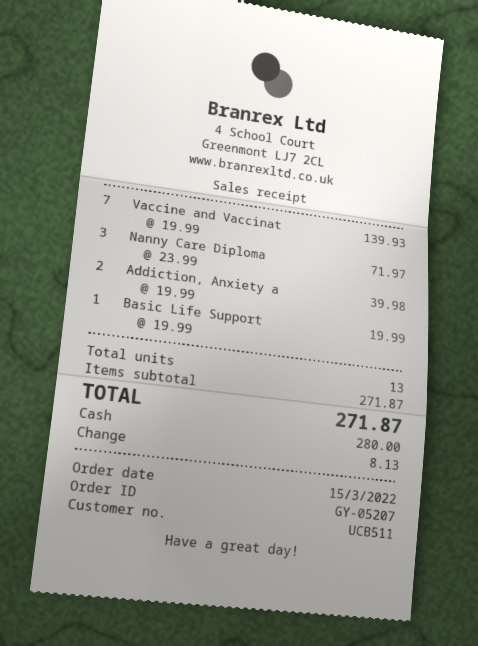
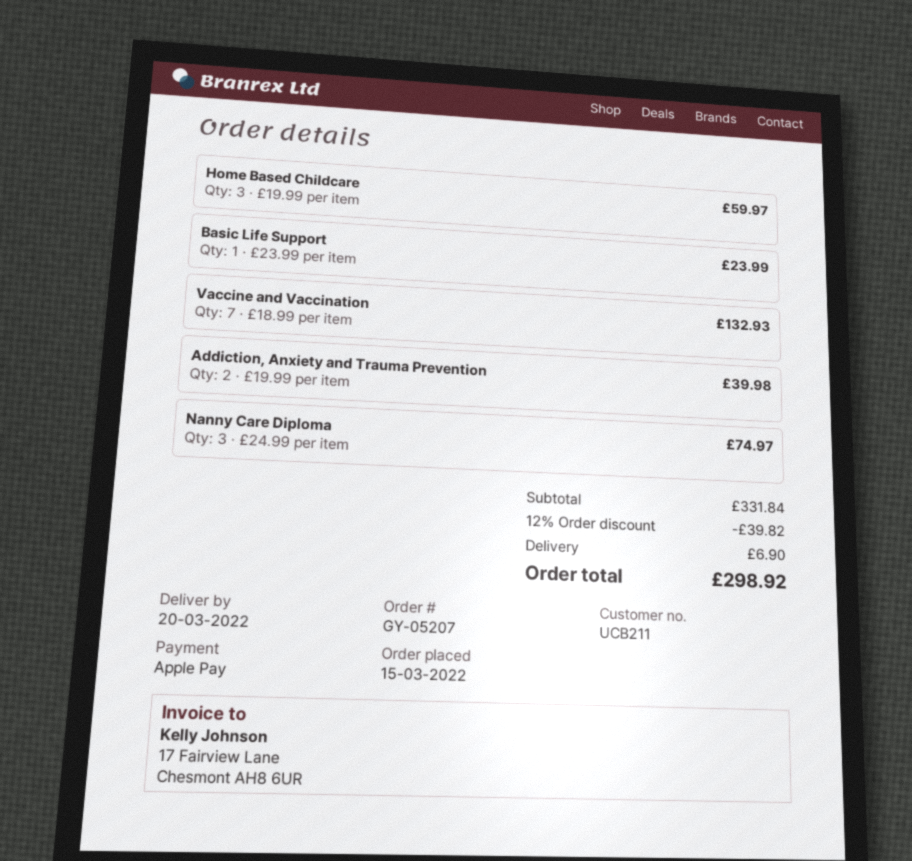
customer number: UCB511 -> UCB211
payment method: cash -> Apple Pay
Vaccine and Vaccinat: 7 x 19.99 = 139.93 -> 7 x 18.99 = 132.93
Nanny Care Diploma: 3 x 23.99 = 71.97 -> 3 x 24.99 = 74.97
Basic Life Support: 1 x 19.99 = 19.99 -> 1 x 23.99 = 23.99
Home Based Childcare: none -> 3 x 19.99 = 59.97
subtotal: 271.87 -> 331.84
discount: none -> 12% = 39.82
shipping: none -> 6.90
total: 271.87 -> 298.92

